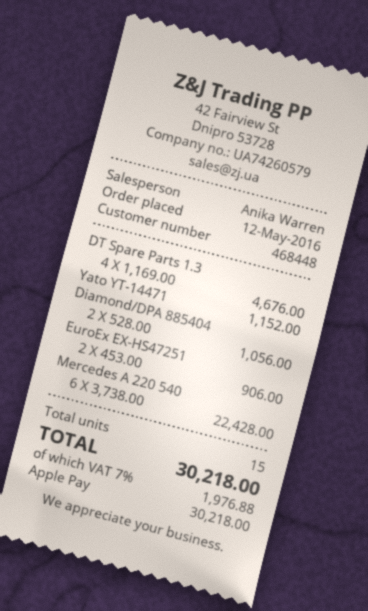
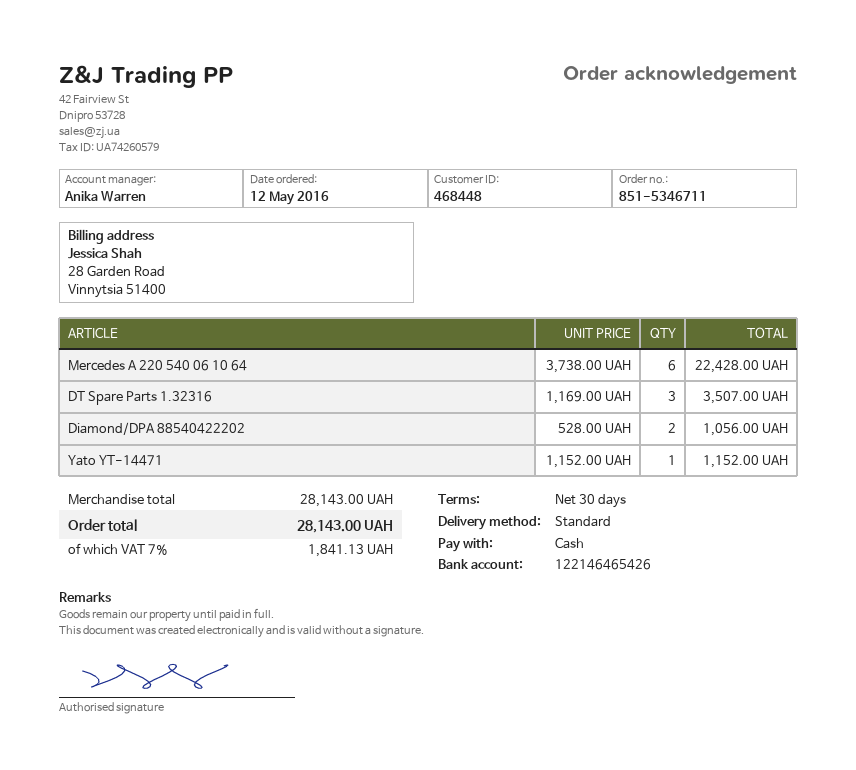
payment method: Apple Pay -> cash
DT Spare Parts 1.3: 4 x 1169.00 = 4676.00 -> 3 x 1169.00 = 3507.00
EuroEx EX-HS47251: 2 x 453.00 = 906.00 -> none
tax: 7% = 1976.88 -> 7% = 1841.13
total: 30218.00 -> 28143.00

